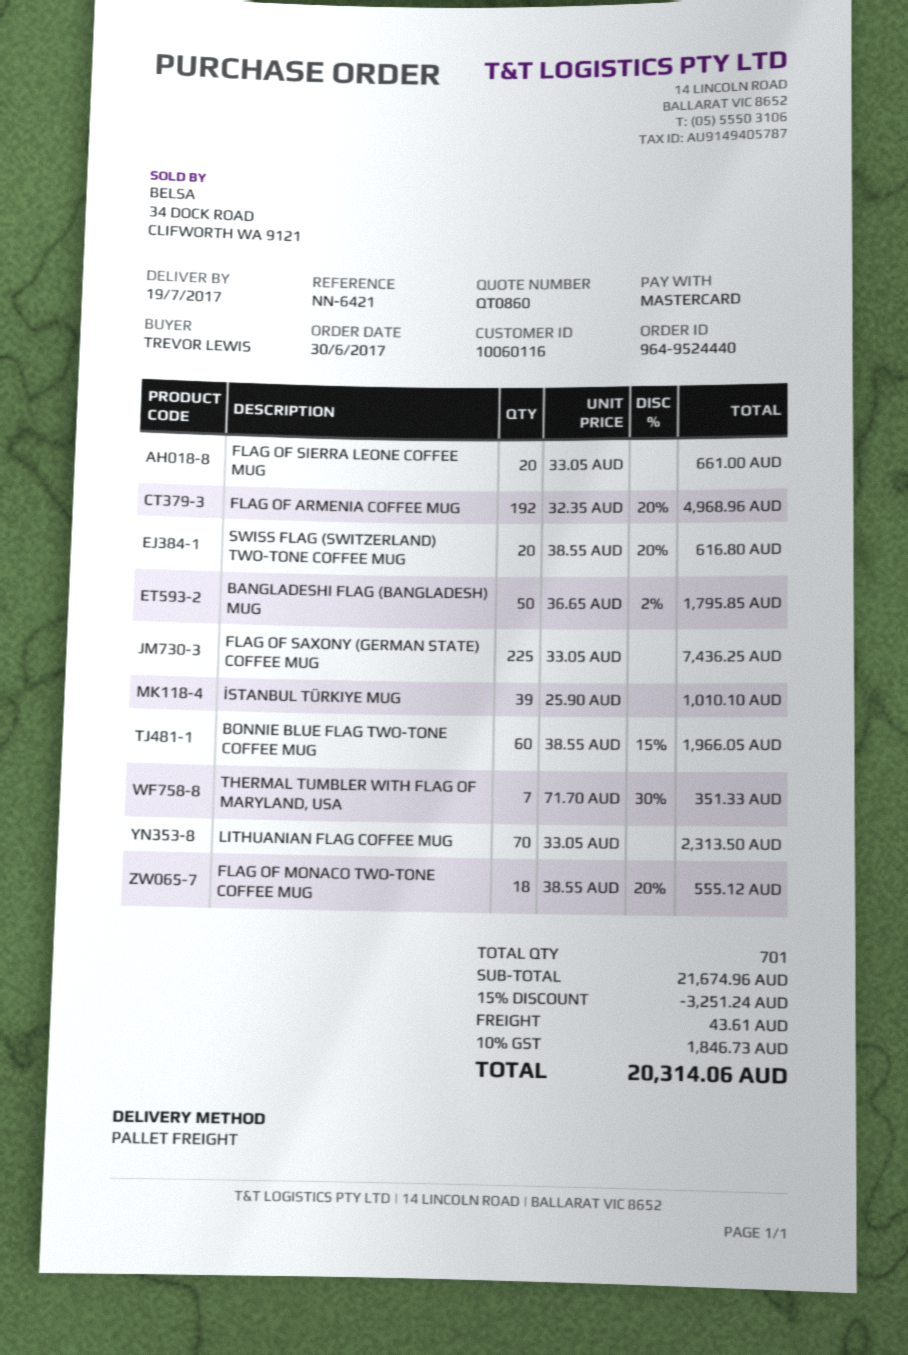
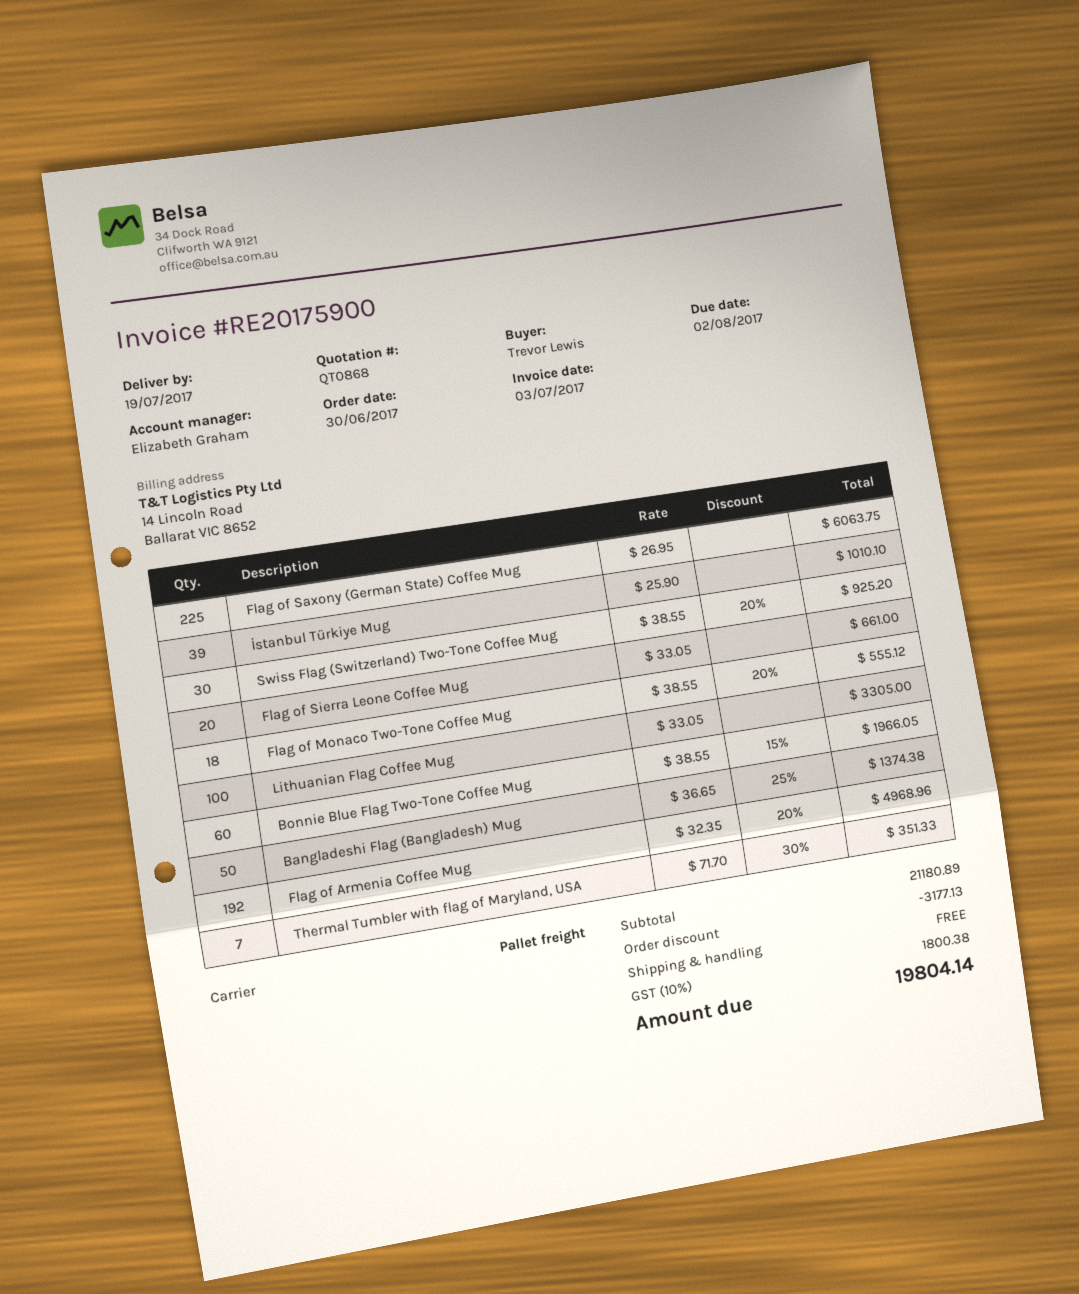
quote number: QT0860 -> QT0868
SWISS FLAG (SWITZERLAND) TWO-TONE COFFEE MUG: 20 x 38.55 - 20% = 616.80 -> 30 x 38.55 - 20% = 925.20
BANGLADESHI FLAG (BANGLADESH) MUG: 50 x 36.65 - 2% = 1795.85 -> 50 x 36.65 - 25% = 1374.38
FLAG OF SAXONY (GERMAN STATE) COFFEE MUG: 225 x 33.05 = 7436.25 -> 225 x 26.95 = 6063.75
LITHUANIAN FLAG COFFEE MUG: 70 x 33.05 = 2313.50 -> 100 x 33.05 = 3305.00
subtotal: 21674.96 -> 21180.89
discount: 3251.24 -> 3177.13
shipping: 43.61 -> 0.00
tax: 10% = 1846.73 -> 10% = 1800.38
total: 20314.06 -> 19804.14

